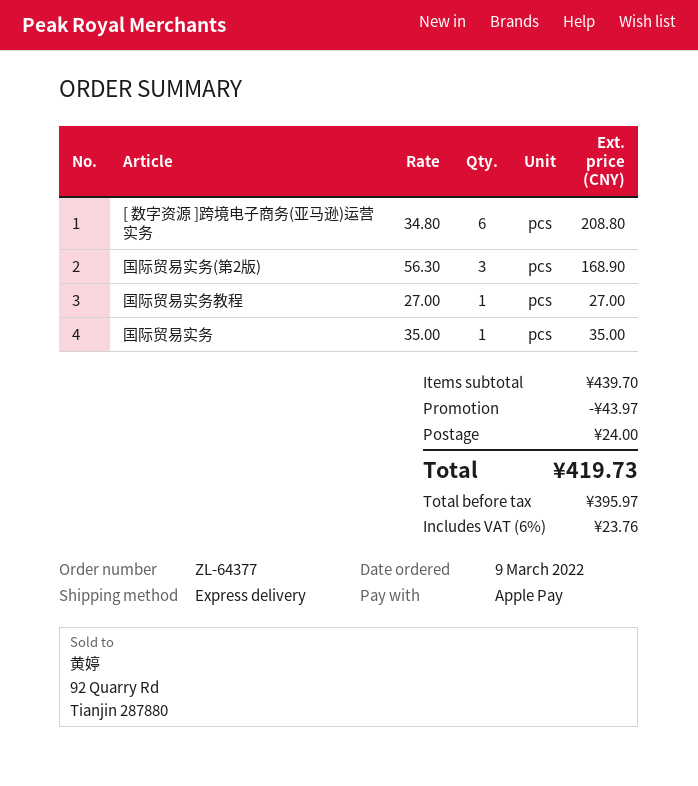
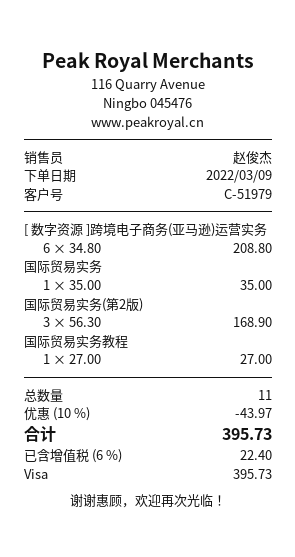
payment method: Apple Pay -> Visa
shipping: 24.00 -> none
tax: 6% = 23.76 -> 6% = 22.40
total: 419.73 -> 395.73

